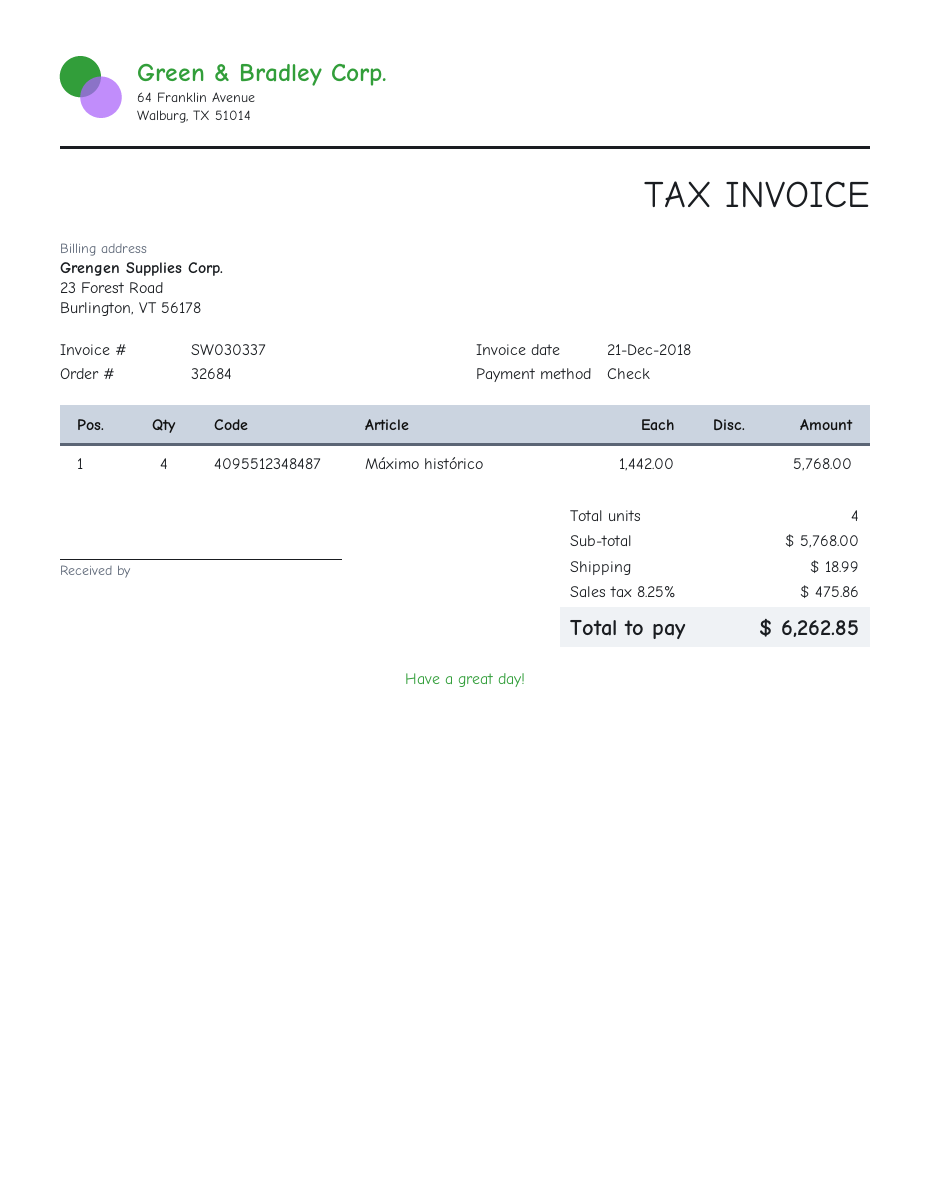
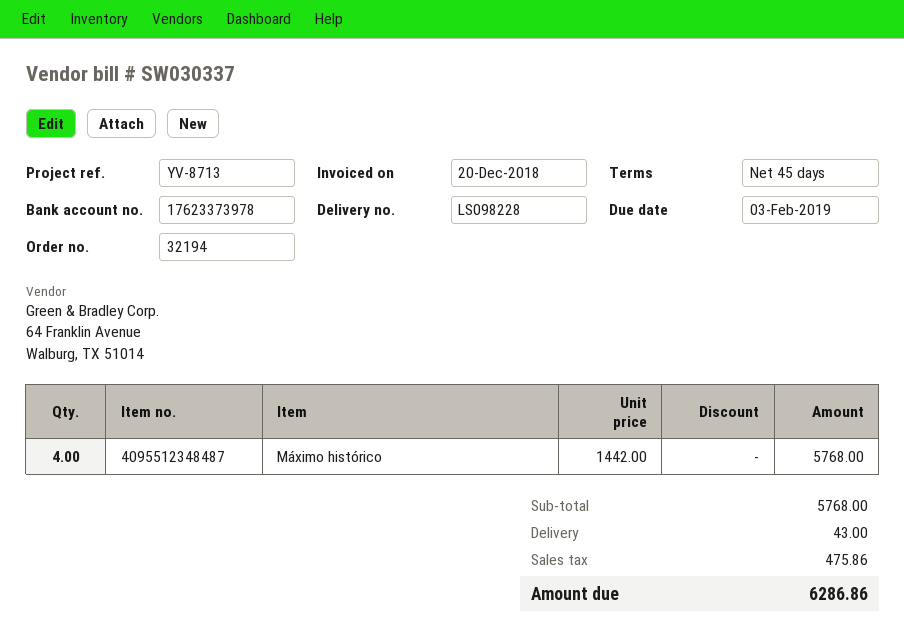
order number: 32684 -> 32194
invoice date: 2018-12-21 -> 2018-12-20
shipping: 18.99 -> 43.00
total: 6262.85 -> 6286.86

